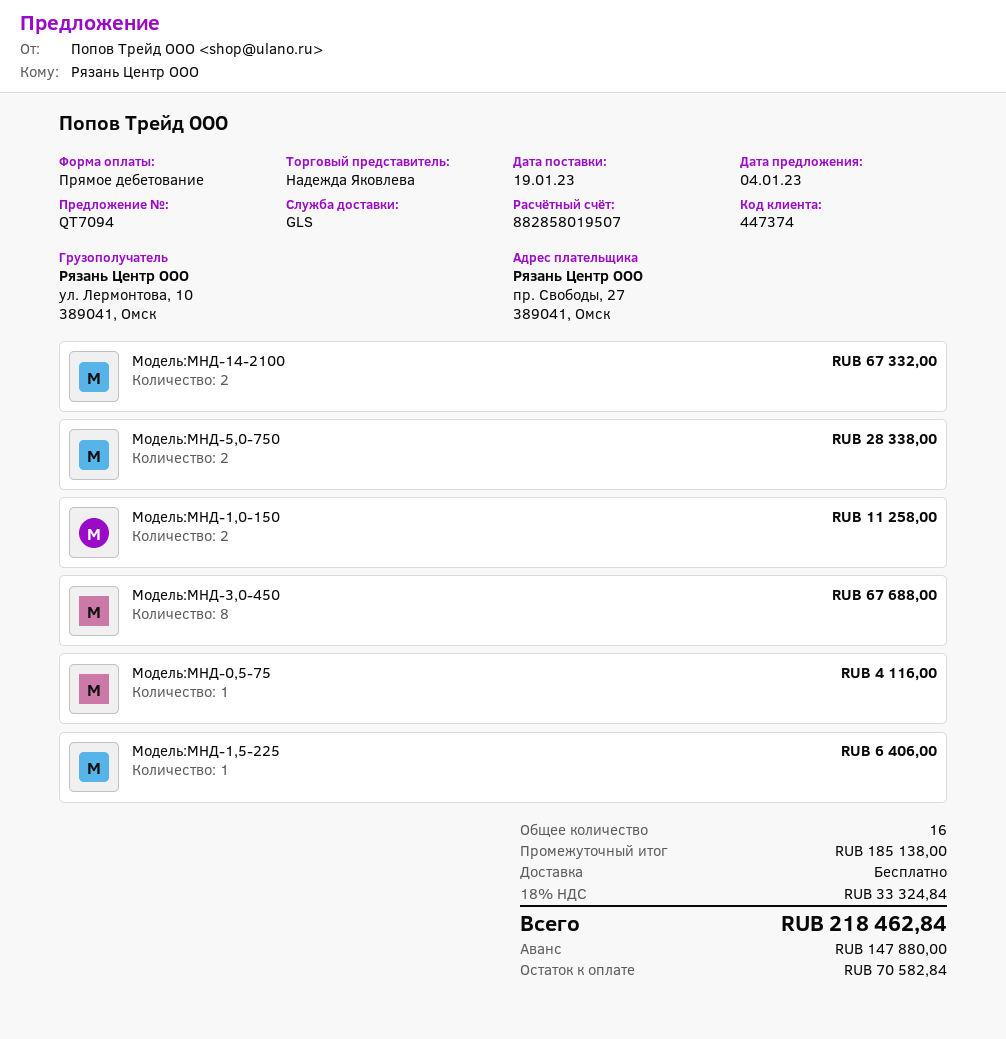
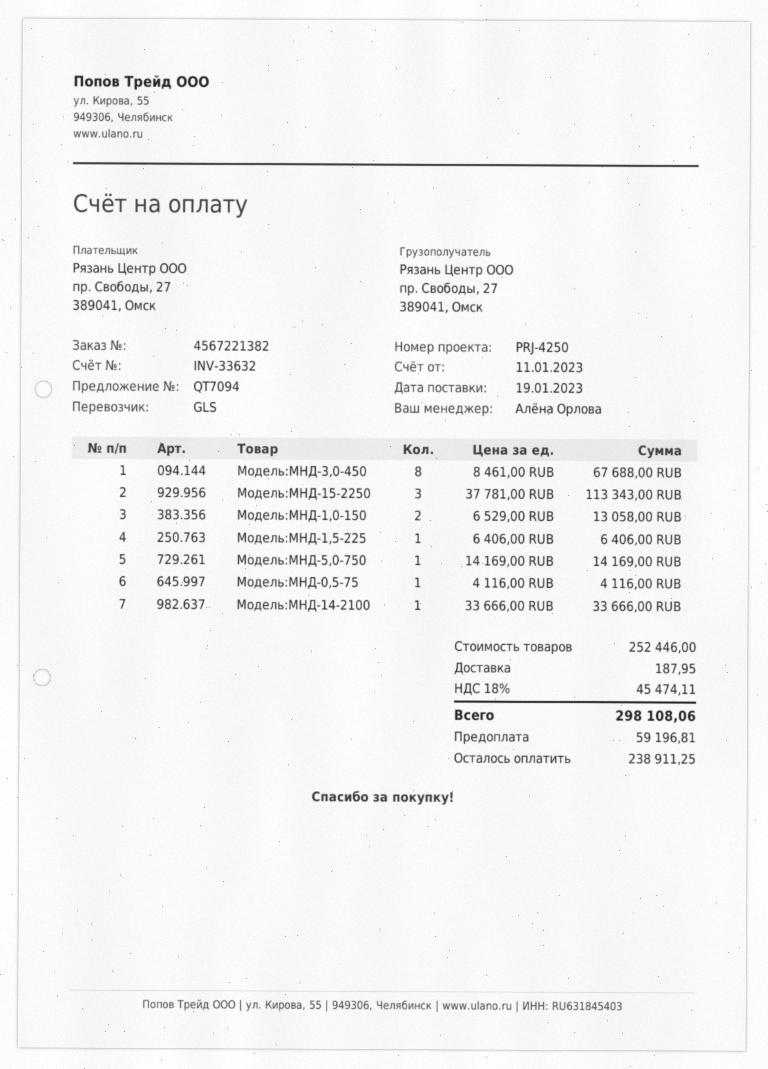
sales rep: Надежда Яковлева -> Алёна Орлова
ship to: ул. Лермонтова, 10, 389041, Омск -> пр. Свободы, 27, 389041, Омск
Модель:МНД-14-2100: 2 for 67332.00 -> 1 for 33666.00
Модель:МНД-5,0-750: 2 for 28338.00 -> 1 for 14169.00
Модель:МНД-1,0-150: 2 for 11258.00 -> 2 for 13058.00
Модель:МНД-15-2250: none -> 3 for 113343.00
subtotal: 185138.00 -> 252446.00
shipping: 0.00 -> 187.95
tax: 18% = 33324.84 -> 18% = 45474.11
total: 218462.84 -> 298108.06
deposit: 147880.00 -> 59196.81
balance: 70582.84 -> 238911.25

